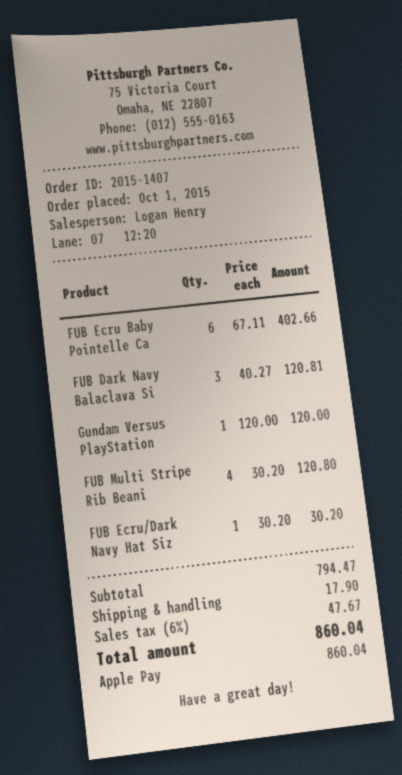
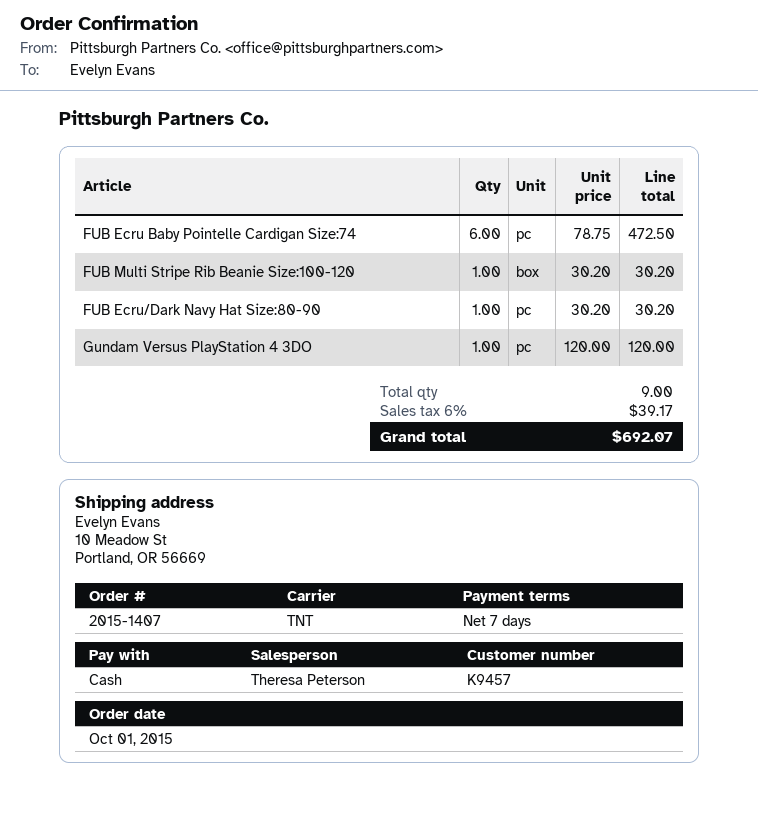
sales rep: Logan Henry -> Theresa Peterson
payment method: Apple Pay -> cash
FUB Ecru Baby Pointelle Ca: 6 x 67.11 = 402.66 -> 6 x 78.75 = 472.50
FUB Dark Navy Balaclava Si: 3 x 40.27 = 120.81 -> none
FUB Multi Stripe Rib Beani: 4 x 30.20 = 120.80 -> 1 x 30.20 = 30.20
shipping: 17.90 -> none
tax: 6% = 47.67 -> 6% = 39.17
total: 860.04 -> 692.07

